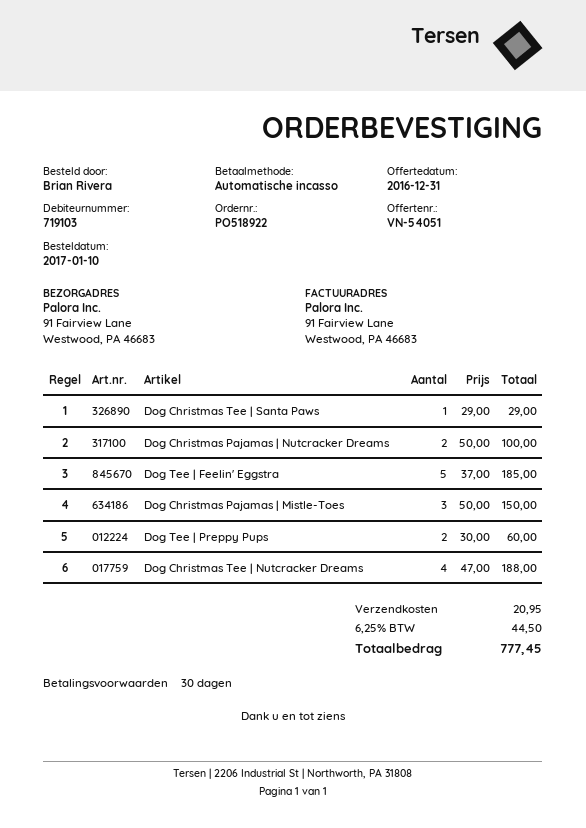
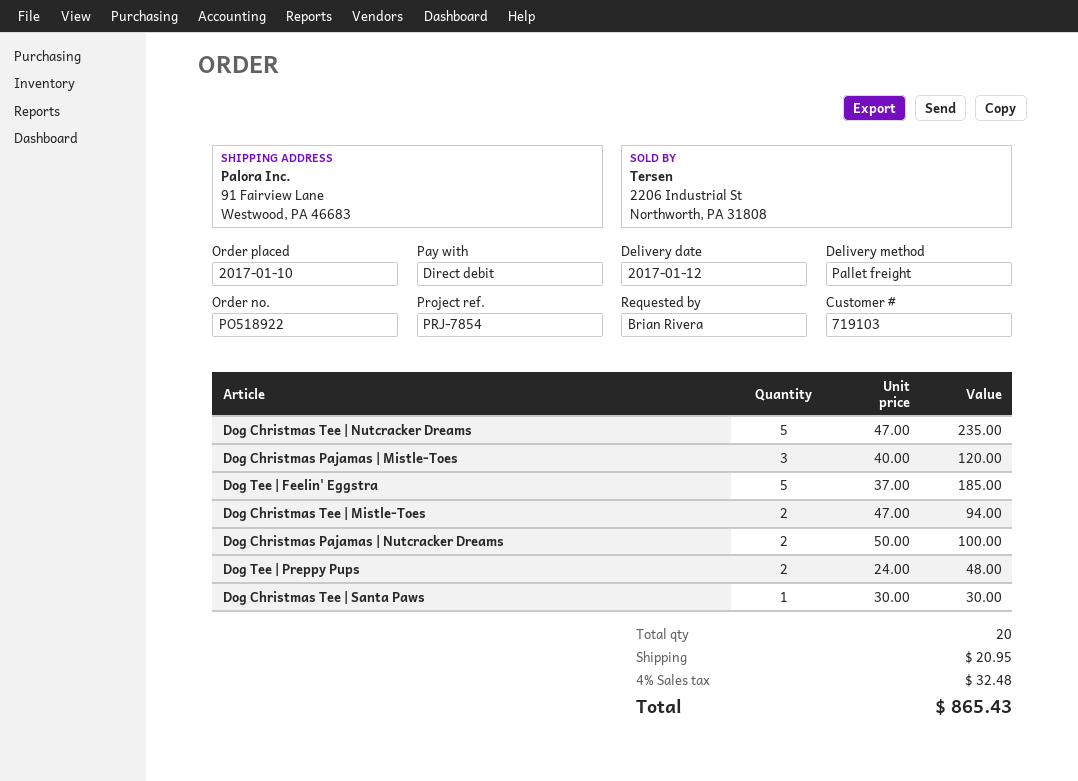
Dog Christmas Tee | Santa Paws: 1 x 29.00 = 29.00 -> 1 x 30.00 = 30.00
Dog Christmas Pajamas | Mistle-Toes: 3 x 50.00 = 150.00 -> 3 x 40.00 = 120.00
Dog Tee | Preppy Pups: 2 x 30.00 = 60.00 -> 2 x 24.00 = 48.00
Dog Christmas Tee | Nutcracker Dreams: 4 x 47.00 = 188.00 -> 5 x 47.00 = 235.00
Dog Christmas Tee | Mistle-Toes: none -> 2 x 47.00 = 94.00
tax: 6.25% = 44.50 -> 4% = 32.48
total: 777.45 -> 865.43

